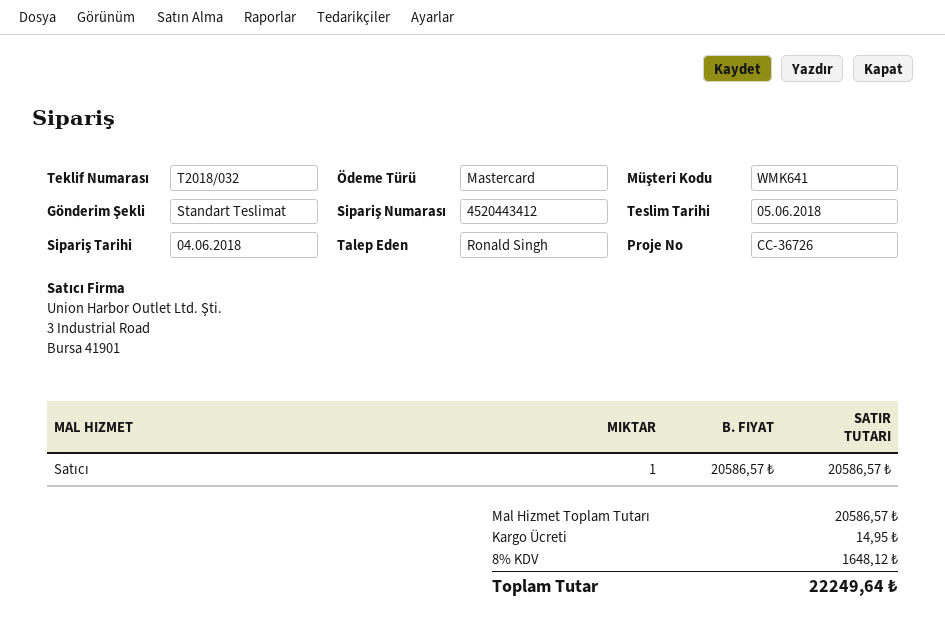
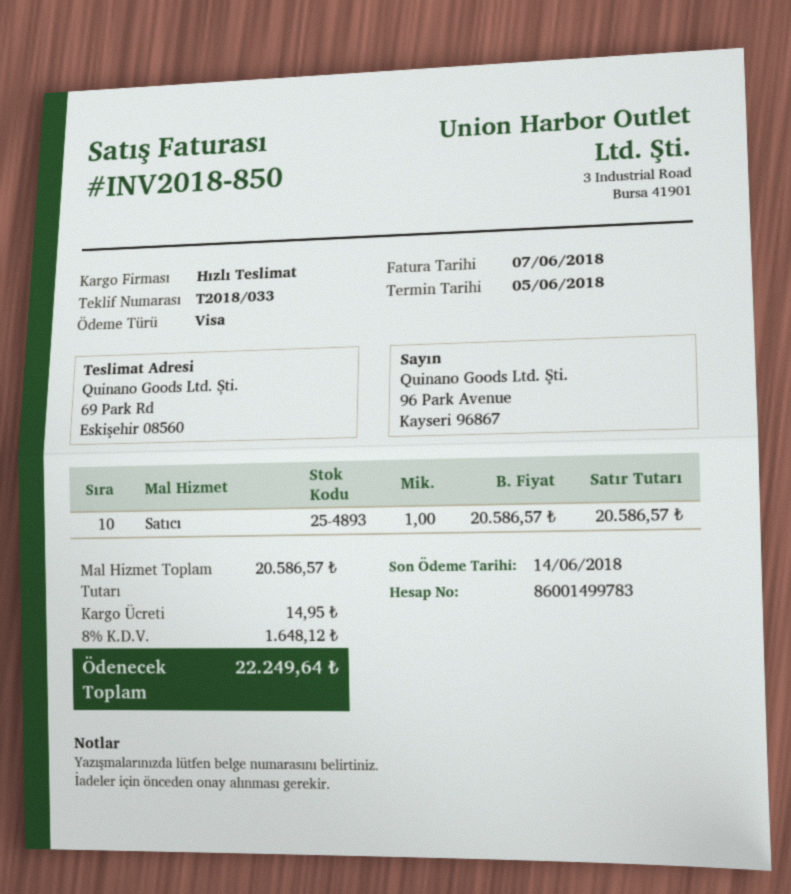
quote number: T2018/032 -> T2018/033
payment method: Mastercard -> Visa
shipping method: standard -> express

